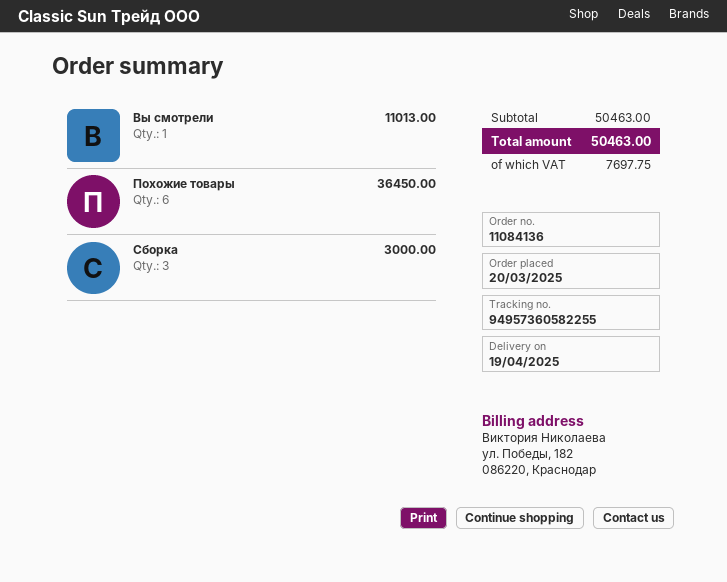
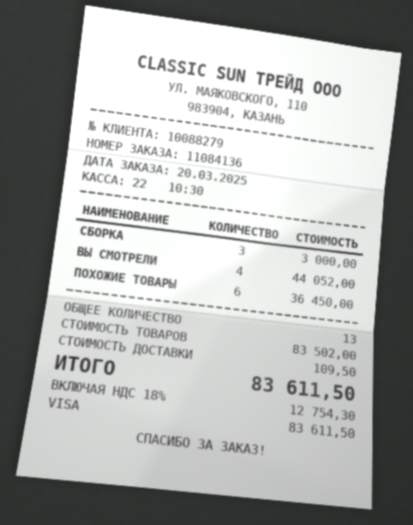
Вы смотрели: 1 for 11013.00 -> 4 for 44052.00
subtotal: 50463.00 -> 83502.00
shipping: none -> 109.50
tax: 7697.75 -> 12754.30
total: 50463.00 -> 83611.50

